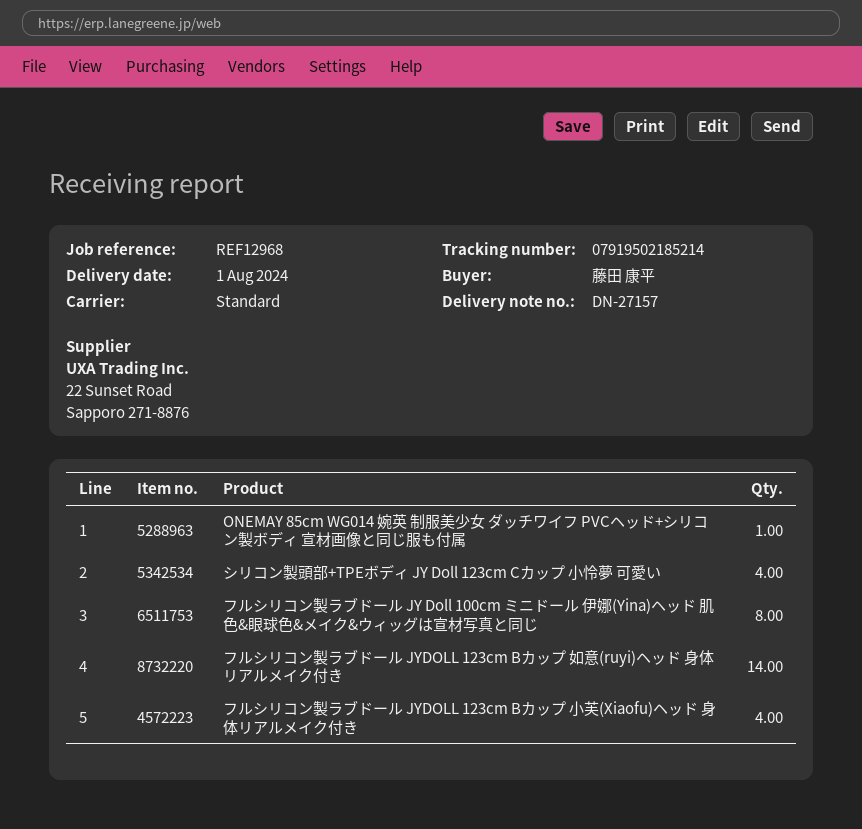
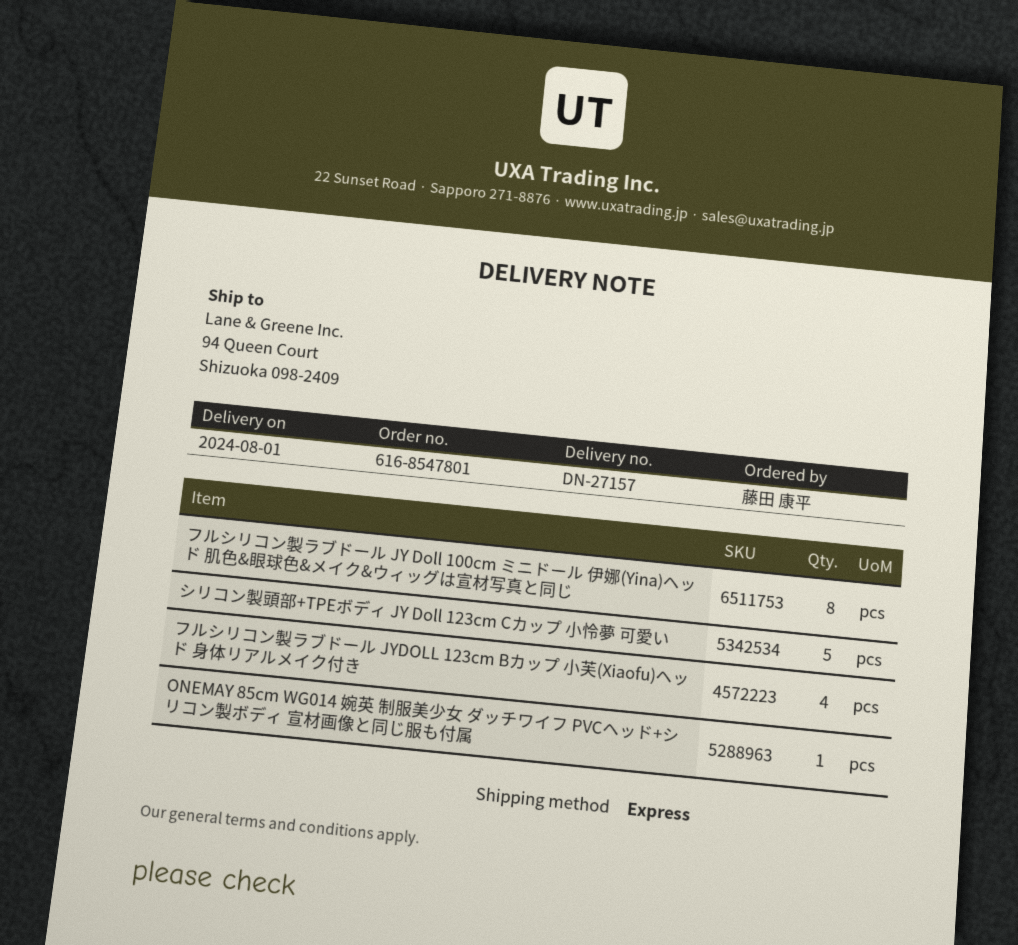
shipping method: standard -> express
シリコン製頭部+TPEボディ JY Doll 123cm Cカップ 小怜夢 可愛い: 4 -> 5
フルシリコン製ラブドール JYDOLL 123cm Bカップ 如意(ruyi)ヘッド 身体リアルメイク付き: 14 -> none

